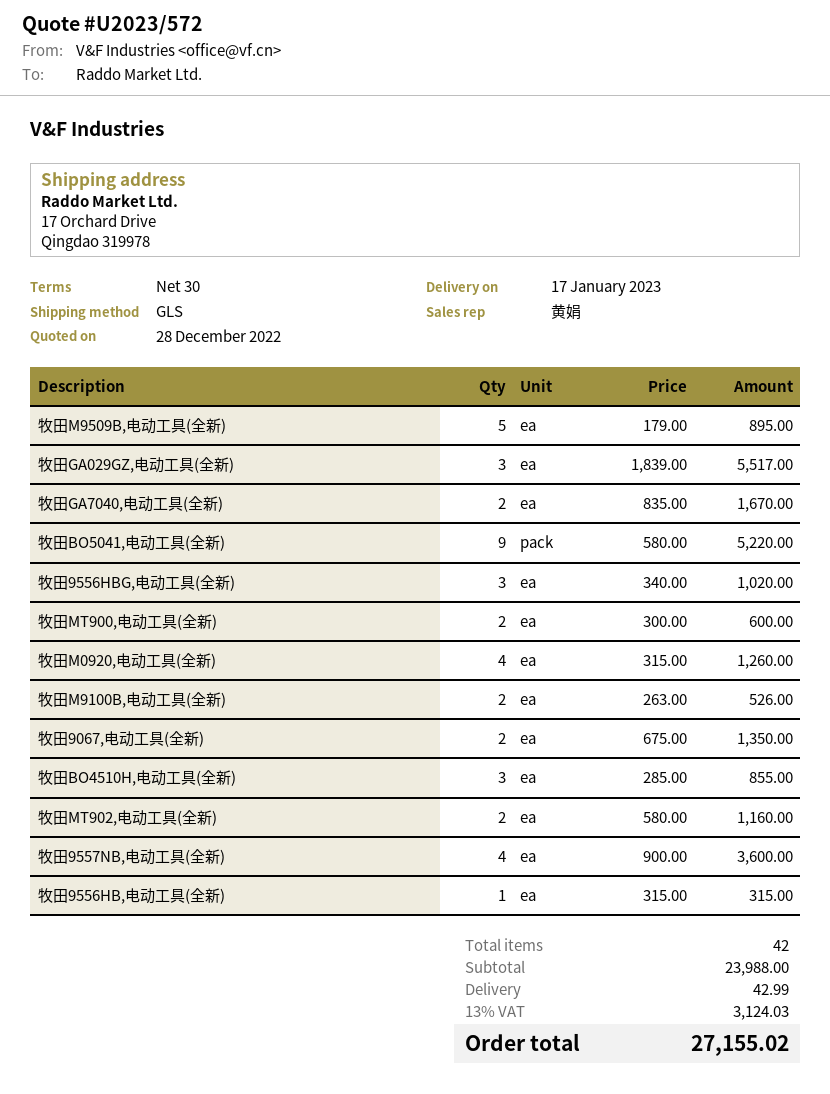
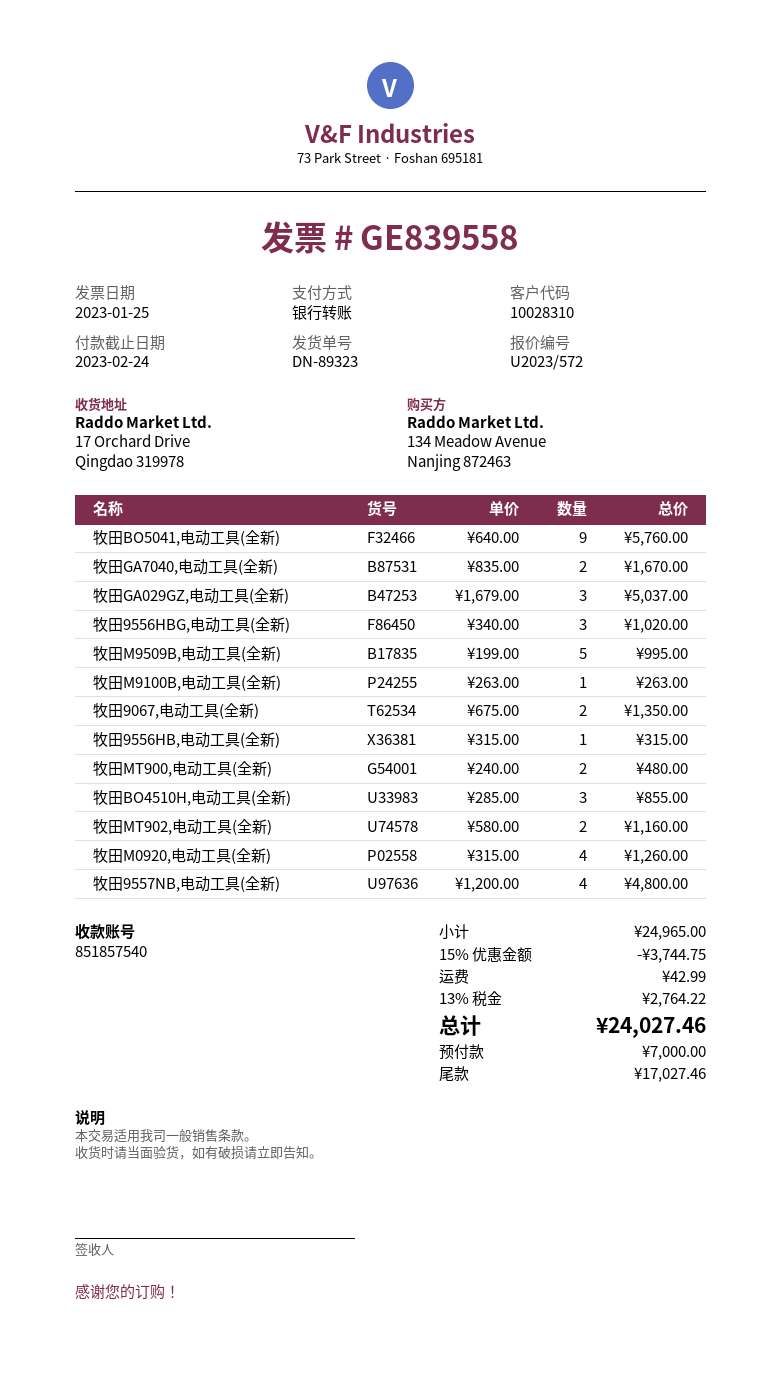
牧田M9509B,电动工具(全新): 5 x 179.00 = 895.00 -> 5 x 199.00 = 995.00
牧田GA029GZ,电动工具(全新): 3 x 1839.00 = 5517.00 -> 3 x 1679.00 = 5037.00
牧田BO5041,电动工具(全新): 9 x 580.00 = 5220.00 -> 9 x 640.00 = 5760.00
牧田MT900,电动工具(全新): 2 x 300.00 = 600.00 -> 2 x 240.00 = 480.00
牧田M9100B,电动工具(全新): 2 x 263.00 = 526.00 -> 1 x 263.00 = 263.00
牧田9557NB,电动工具(全新): 4 x 900.00 = 3600.00 -> 4 x 1200.00 = 4800.00
subtotal: 23988.00 -> 24965.00
discount: none -> 15% = 3744.75
tax: 13% = 3124.03 -> 13% = 2764.22
total: 27155.02 -> 24027.46

